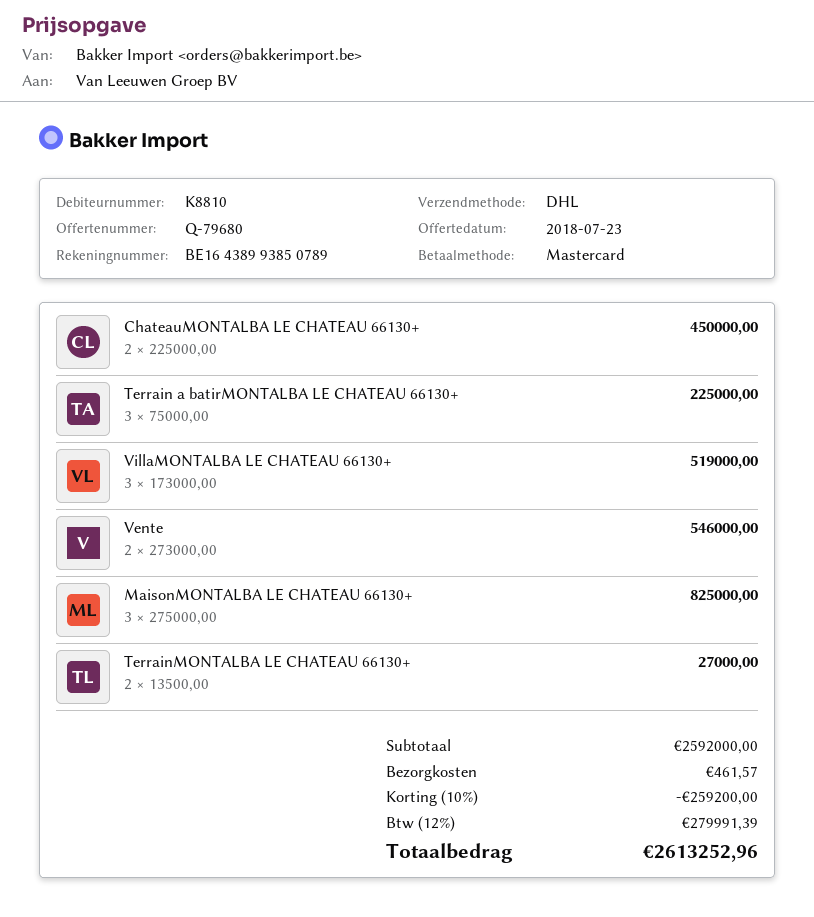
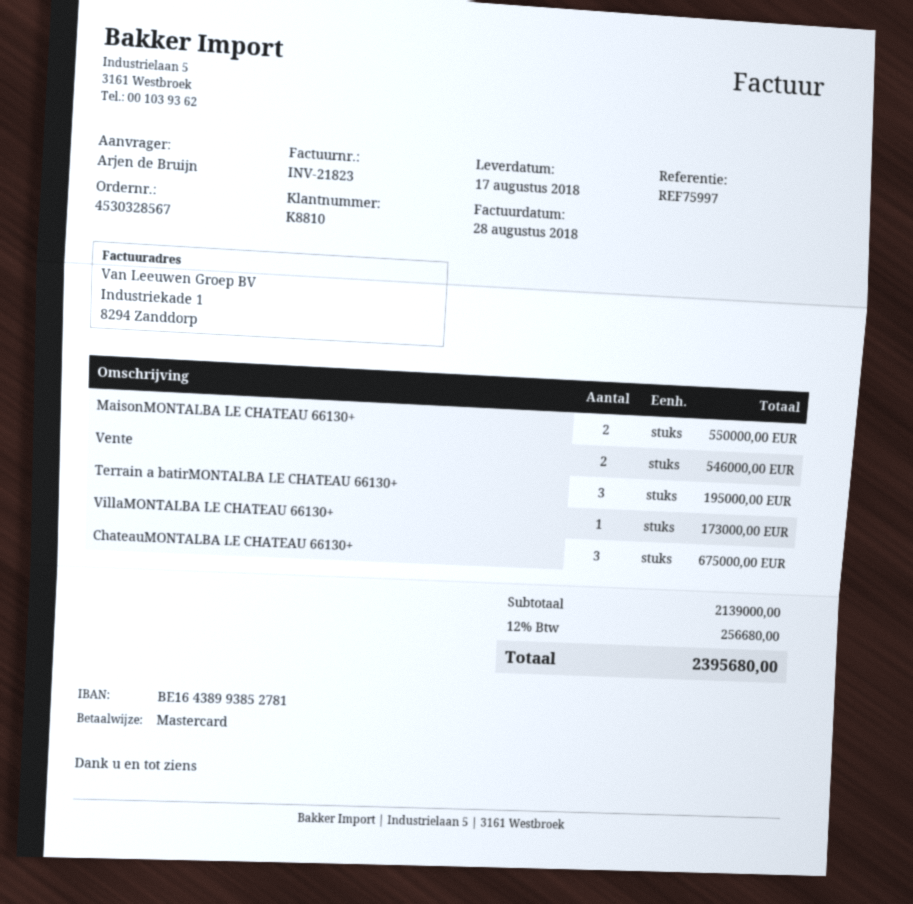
bank account: BE16438993850789 -> BE16438993852781
ChateauMONTALBA LE CHATEAU 66130+: 2 for 450000.00 -> 3 for 675000.00
Terrain a batirMONTALBA LE CHATEAU 66130+: 3 for 225000.00 -> 3 for 195000.00
VillaMONTALBA LE CHATEAU 66130+: 3 for 519000.00 -> 1 for 173000.00
MaisonMONTALBA LE CHATEAU 66130+: 3 for 825000.00 -> 2 for 550000.00
TerrainMONTALBA LE CHATEAU 66130+: 2 for 27000.00 -> none
subtotal: 2592000.00 -> 2139000.00
discount: 10% = 259200.00 -> none
shipping: 461.57 -> none
tax: 12% = 279991.39 -> 12% = 256680.00
total: 2613252.96 -> 2395680.00

